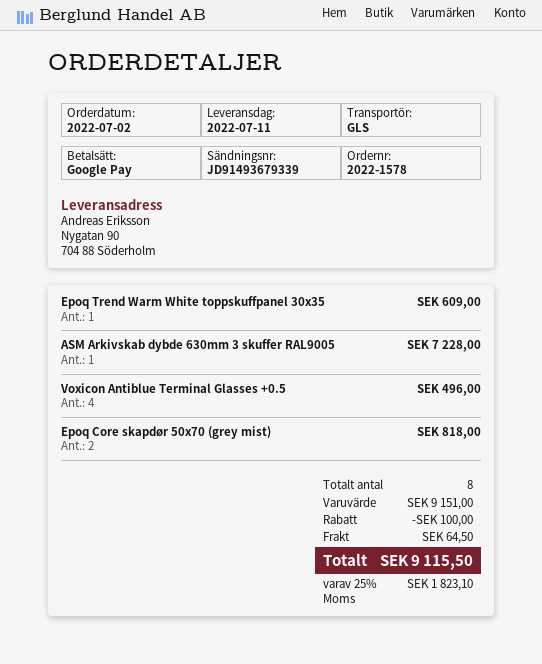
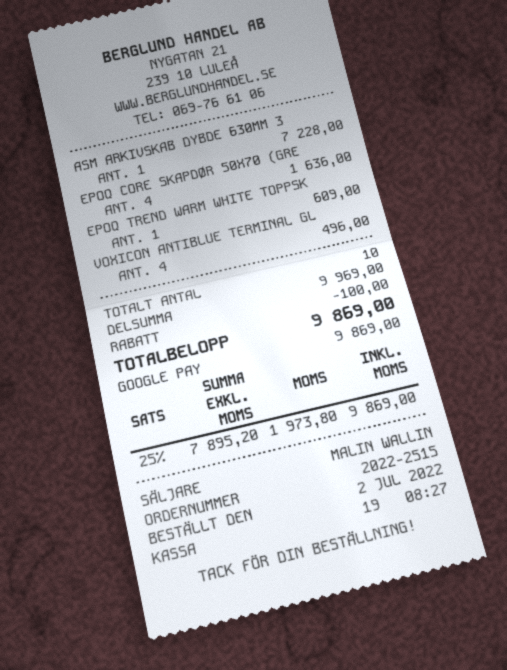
order number: 2022-1578 -> 2022-2515
Epoq Core skapdør 50x70 (grey mist): 2 for 818.00 -> 4 for 1636.00
total quantity: 8 -> 10
subtotal: 9151.00 -> 9969.00
shipping: 64.50 -> none
tax: 25% = 1823.10 -> 25% = 1973.80
total: 9115.50 -> 9869.00

